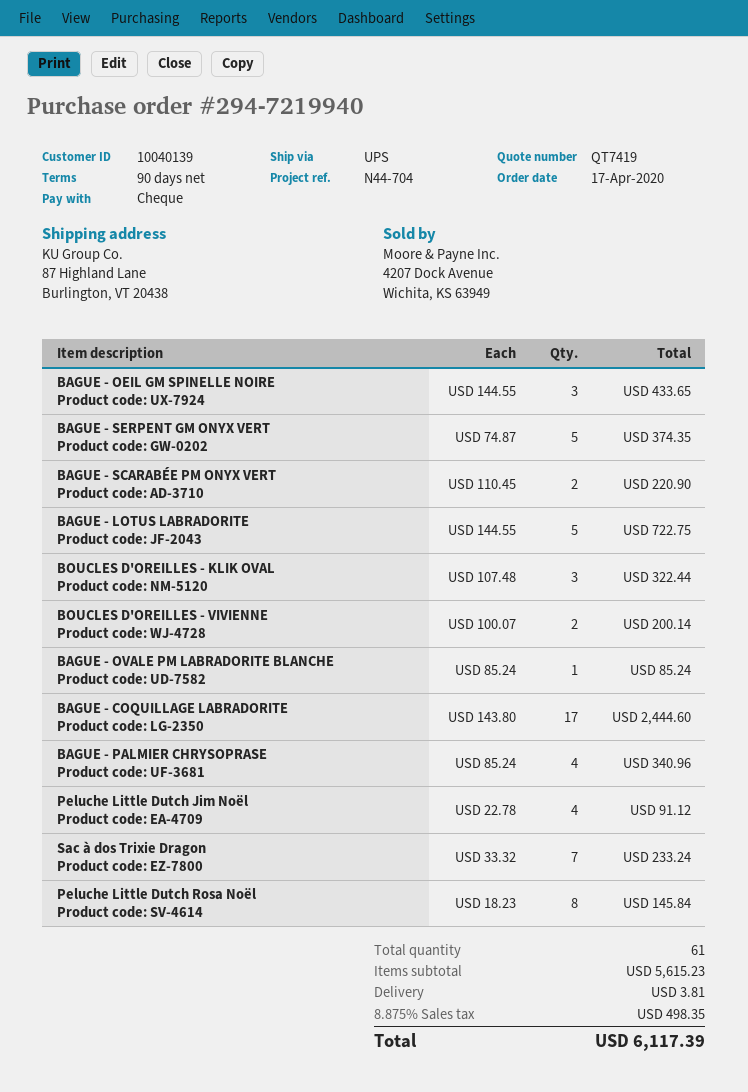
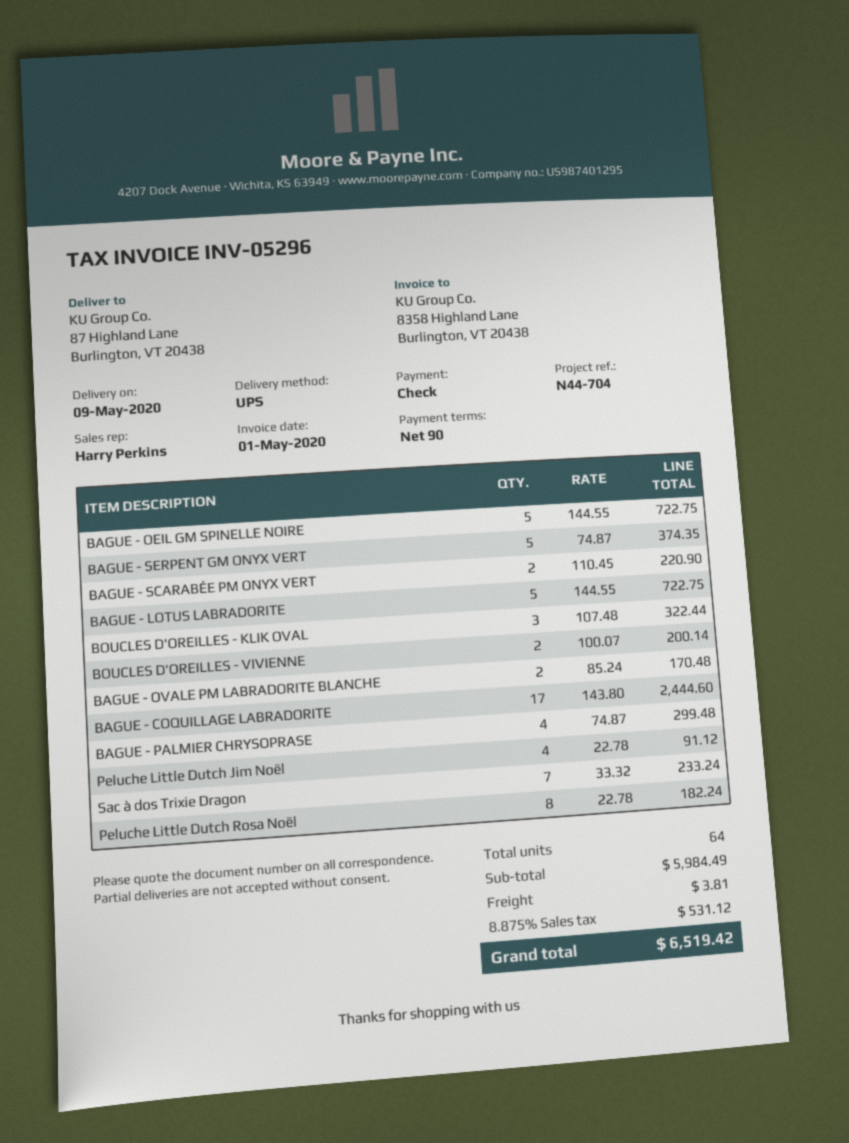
BAGUE - OEIL GM SPINELLE NOIRE: 3 x 144.55 = 433.65 -> 5 x 144.55 = 722.75
BAGUE - OVALE PM LABRADORITE BLANCHE: 1 x 85.24 = 85.24 -> 2 x 85.24 = 170.48
BAGUE - PALMIER CHRYSOPRASE: 4 x 85.24 = 340.96 -> 4 x 74.87 = 299.48
Peluche Little Dutch Rosa Noël: 8 x 18.23 = 145.84 -> 8 x 22.78 = 182.24
total quantity: 61 -> 64
subtotal: 5615.23 -> 5984.49
tax: 8.875% = 498.35 -> 8.875% = 531.12
total: 6117.39 -> 6519.42

